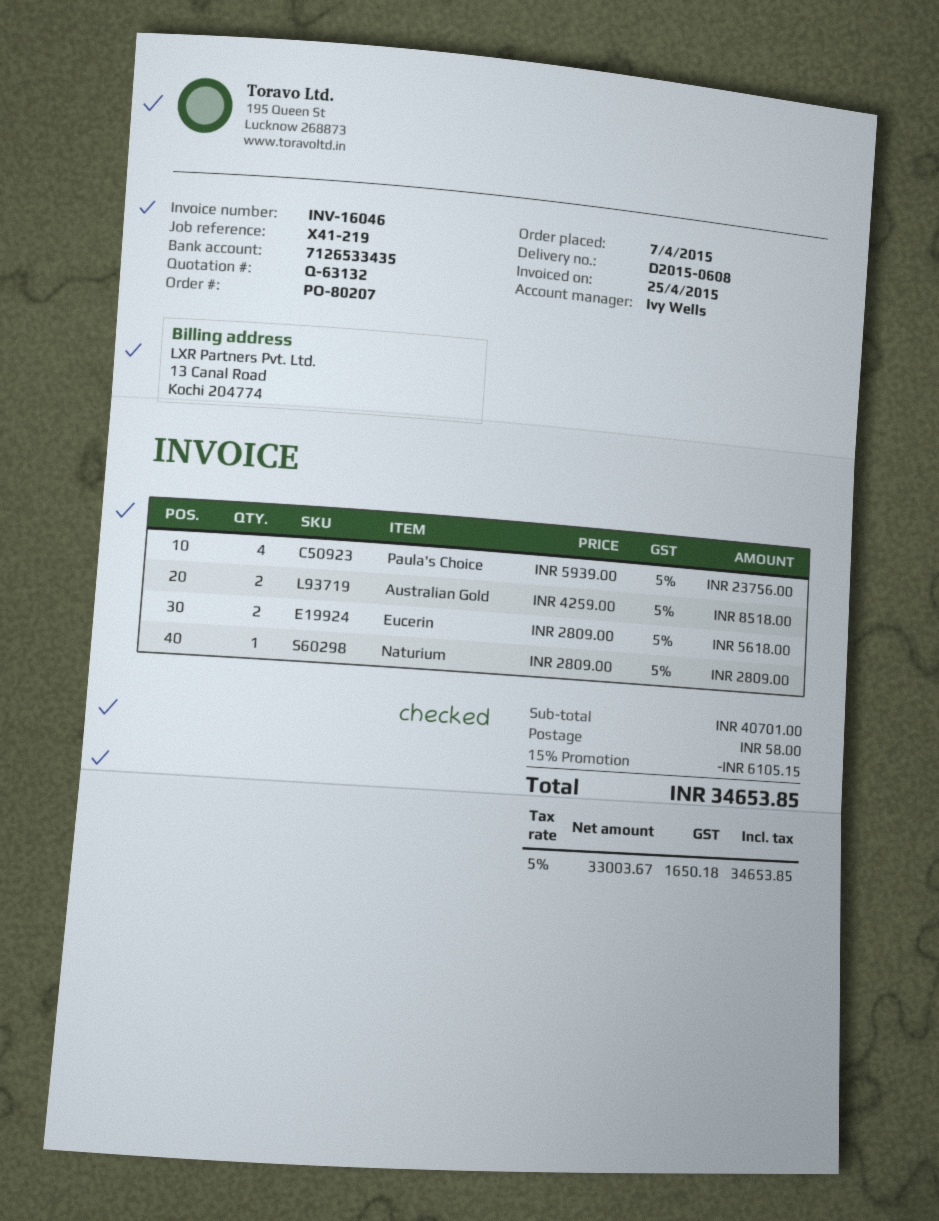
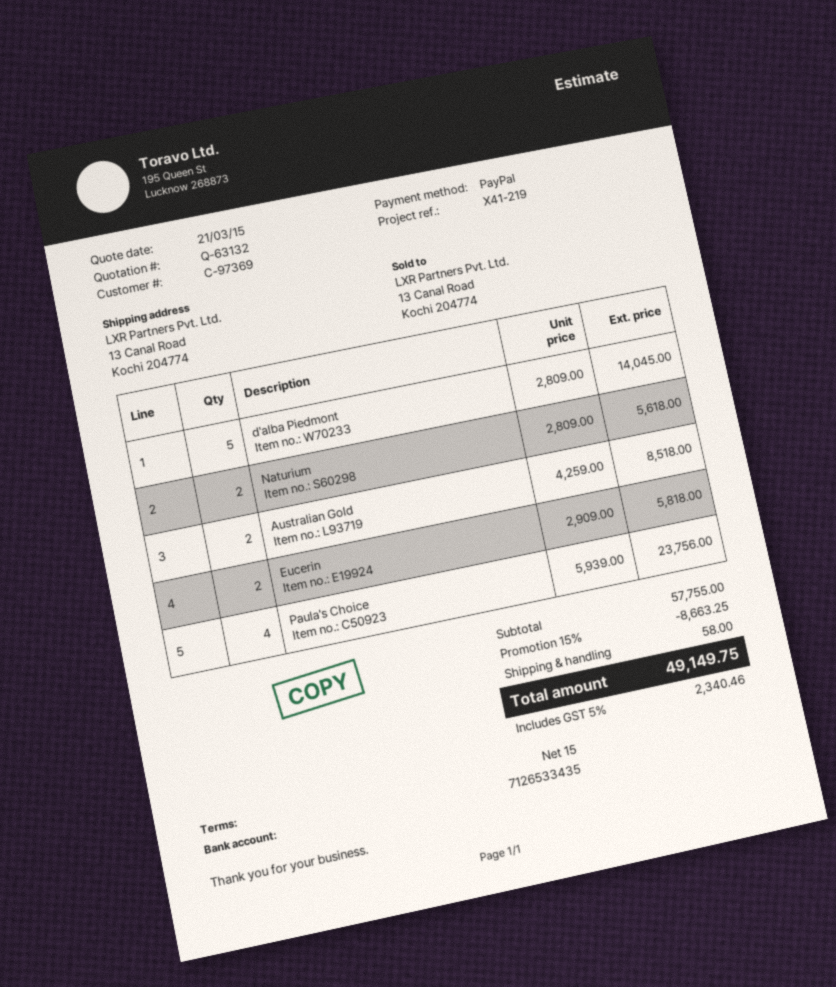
Eucerin: 2 x 2809.00 = 5618.00 -> 2 x 2909.00 = 5818.00
Naturium: 1 x 2809.00 = 2809.00 -> 2 x 2809.00 = 5618.00
d'alba Piedmont: none -> 5 x 2809.00 = 14045.00
subtotal: 40701.00 -> 57755.00
discount: 15% = 6105.15 -> 15% = 8663.25
tax: 5% = 1650.18 -> 5% = 2340.46
total: 34653.85 -> 49149.75

